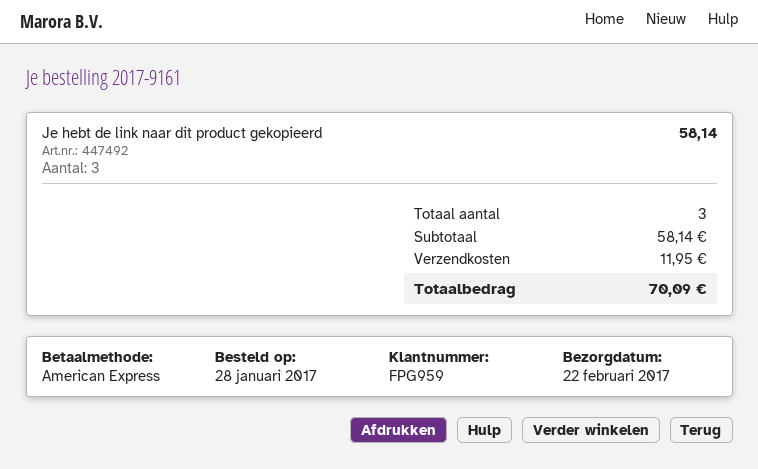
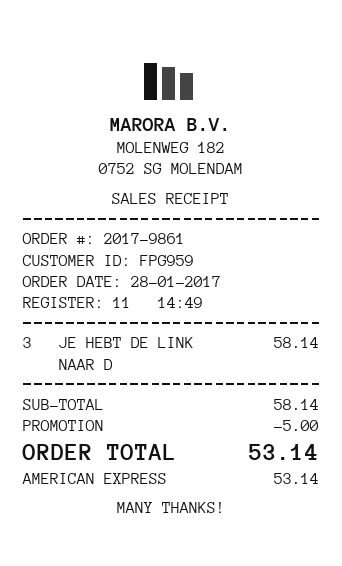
order number: 2017-9161 -> 2017-9861
discount: none -> 5.00
shipping: 11.95 -> none
total: 70.09 -> 53.14

